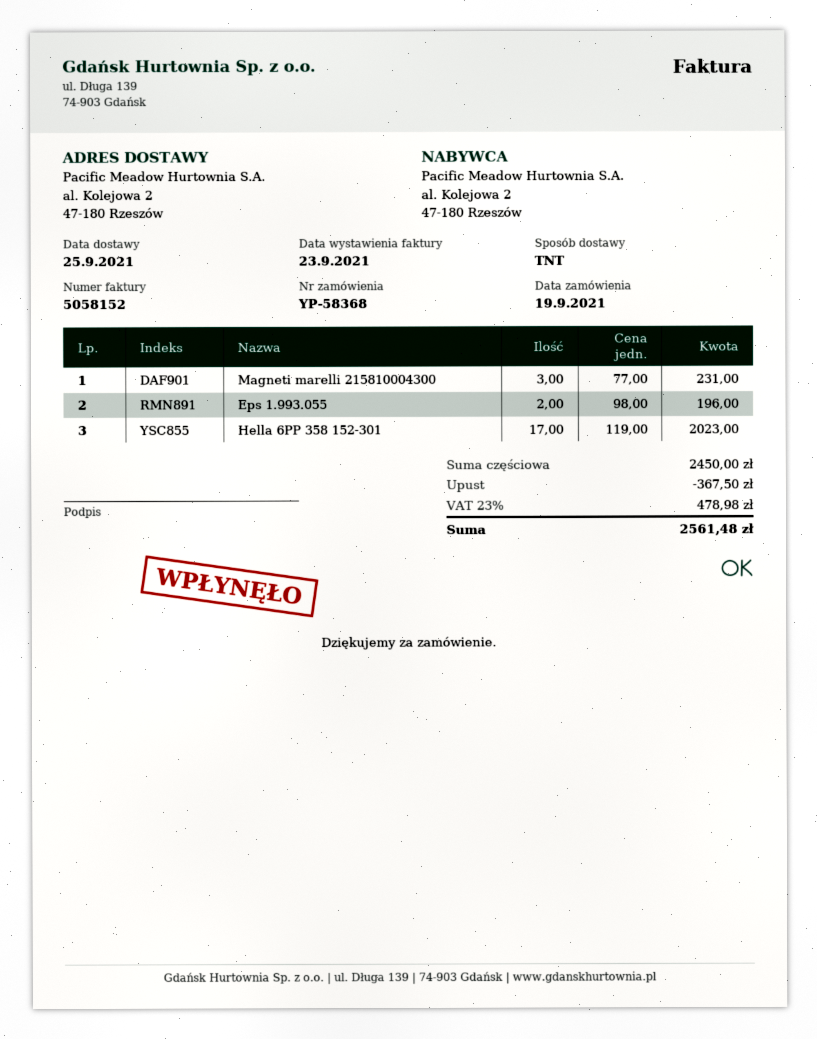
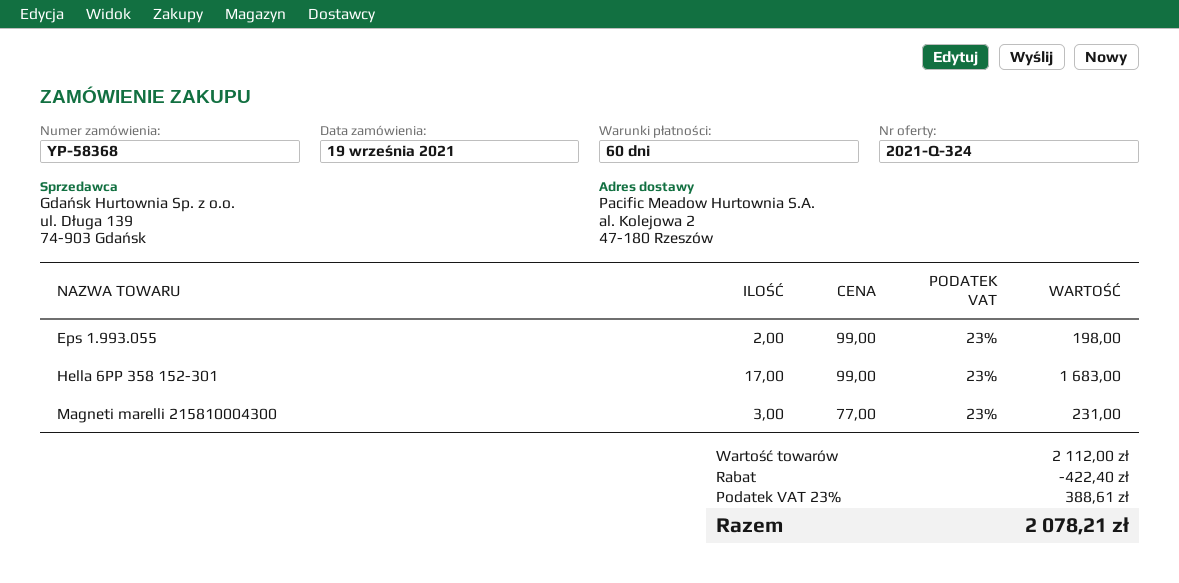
Eps 1.993.055: 2 x 98.00 = 196.00 -> 2 x 99.00 = 198.00
Hella 6PP 358 152-301: 17 x 119.00 = 2023.00 -> 17 x 99.00 = 1683.00
subtotal: 2450.00 -> 2112.00
discount: 367.50 -> 422.40
tax: 23% = 478.98 -> 23% = 388.61
total: 2561.48 -> 2078.21

